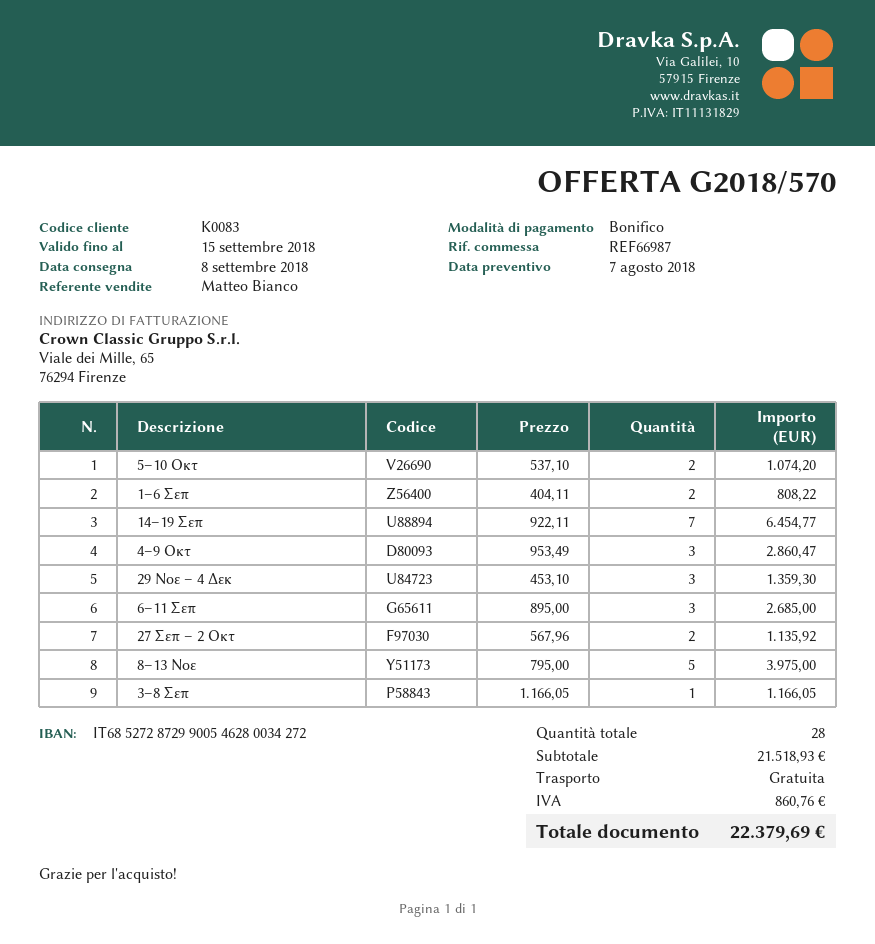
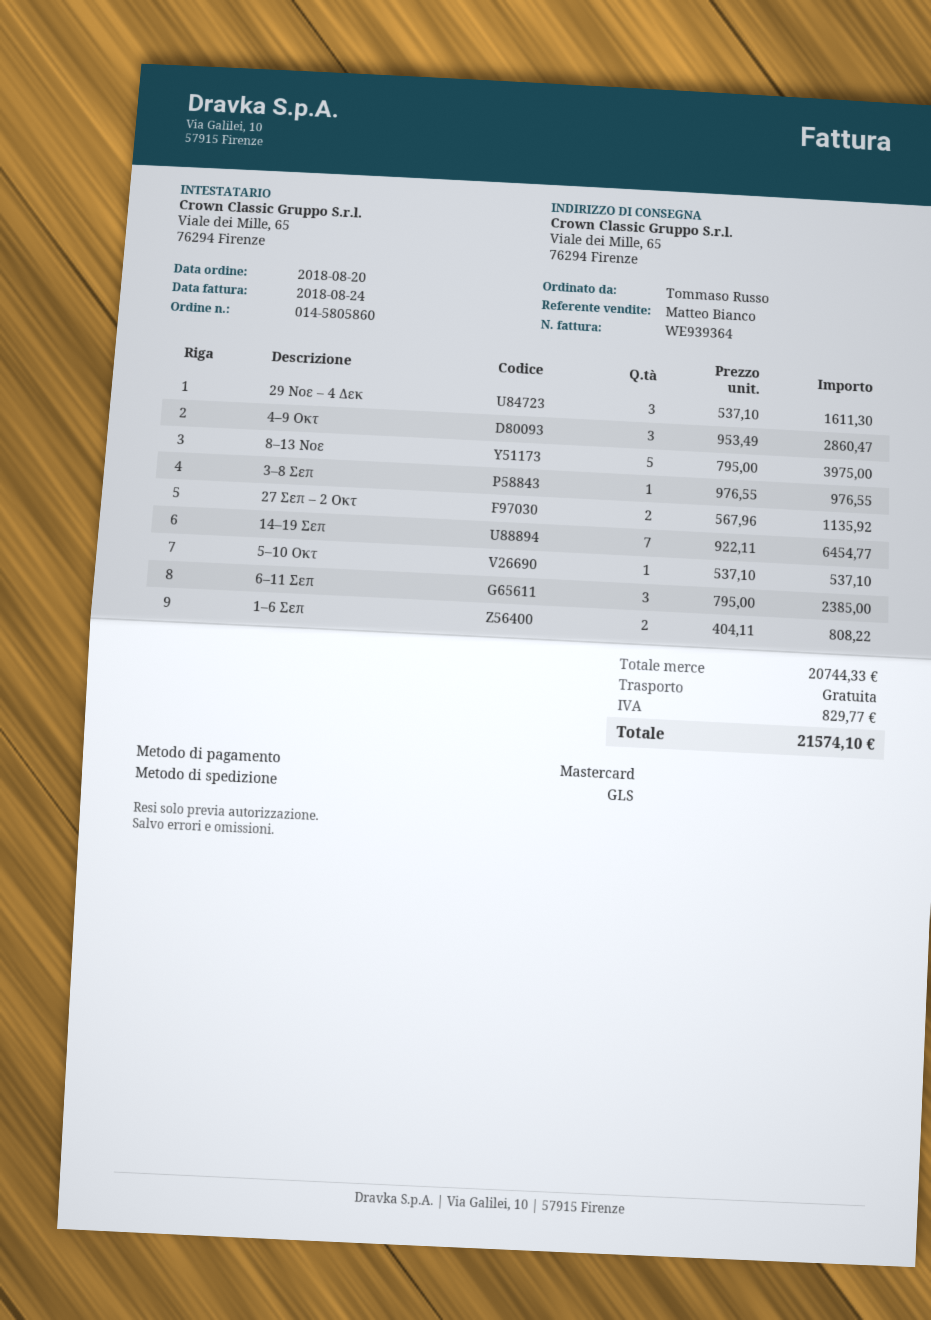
payment method: bank transfer -> Mastercard
5–10 Οκτ: 2 x 537.10 = 1074.20 -> 1 x 537.10 = 537.10
29 Νοε – 4 Δεκ: 3 x 453.10 = 1359.30 -> 3 x 537.10 = 1611.30
6–11 Σεπ: 3 x 895.00 = 2685.00 -> 3 x 795.00 = 2385.00
3–8 Σεπ: 1 x 1166.05 = 1166.05 -> 1 x 976.55 = 976.55
subtotal: 21518.93 -> 20744.33
tax: 860.76 -> 829.77
total: 22379.69 -> 21574.10

